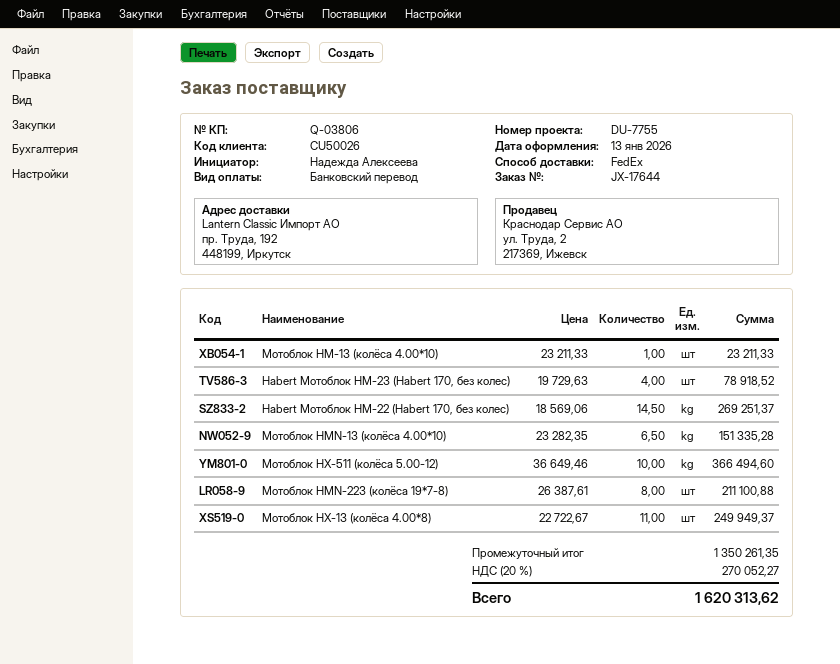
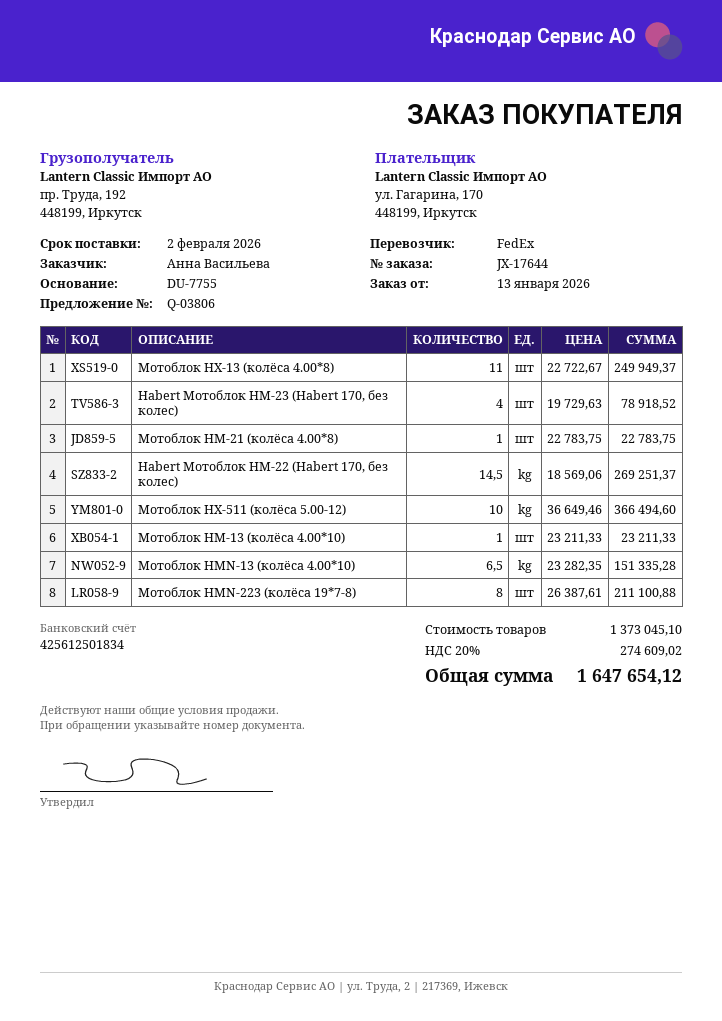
ordered by: Надежда Алексеева -> Анна Васильева
Мотоблок HM-21 (колёса 4.00*8): none -> 1 x 22783.75 = 22783.75
subtotal: 1350261.35 -> 1373045.10
tax: 20% = 270052.27 -> 20% = 274609.02
total: 1620313.62 -> 1647654.12

